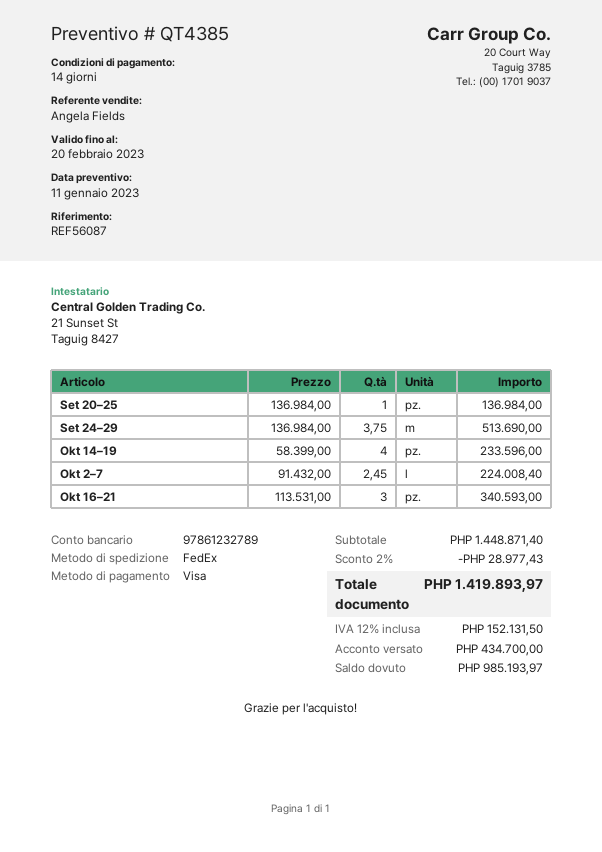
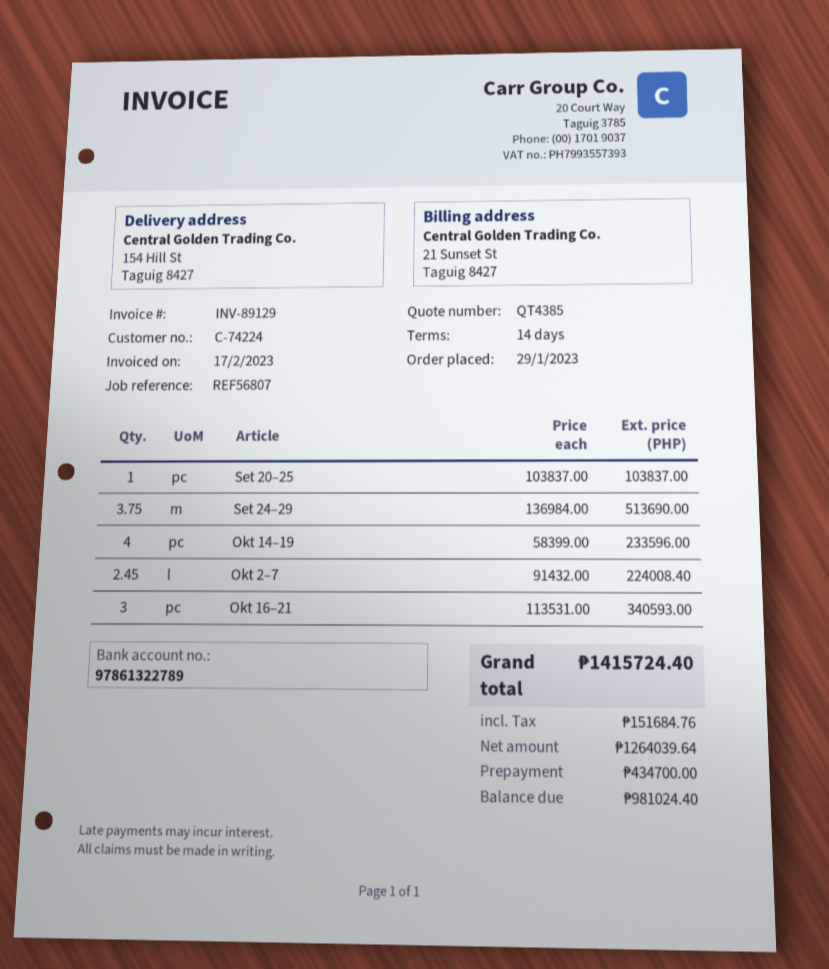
reference: REF56087 -> REF56807
bank account: 97861232789 -> 97861322789
Set 20–25: 1 x 136984.00 = 136984.00 -> 1 x 103837.00 = 103837.00
discount: 2% = 28977.43 -> none
tax: 152131.50 -> 151684.76
total: 1419893.97 -> 1415724.40
balance: 985193.97 -> 981024.40

